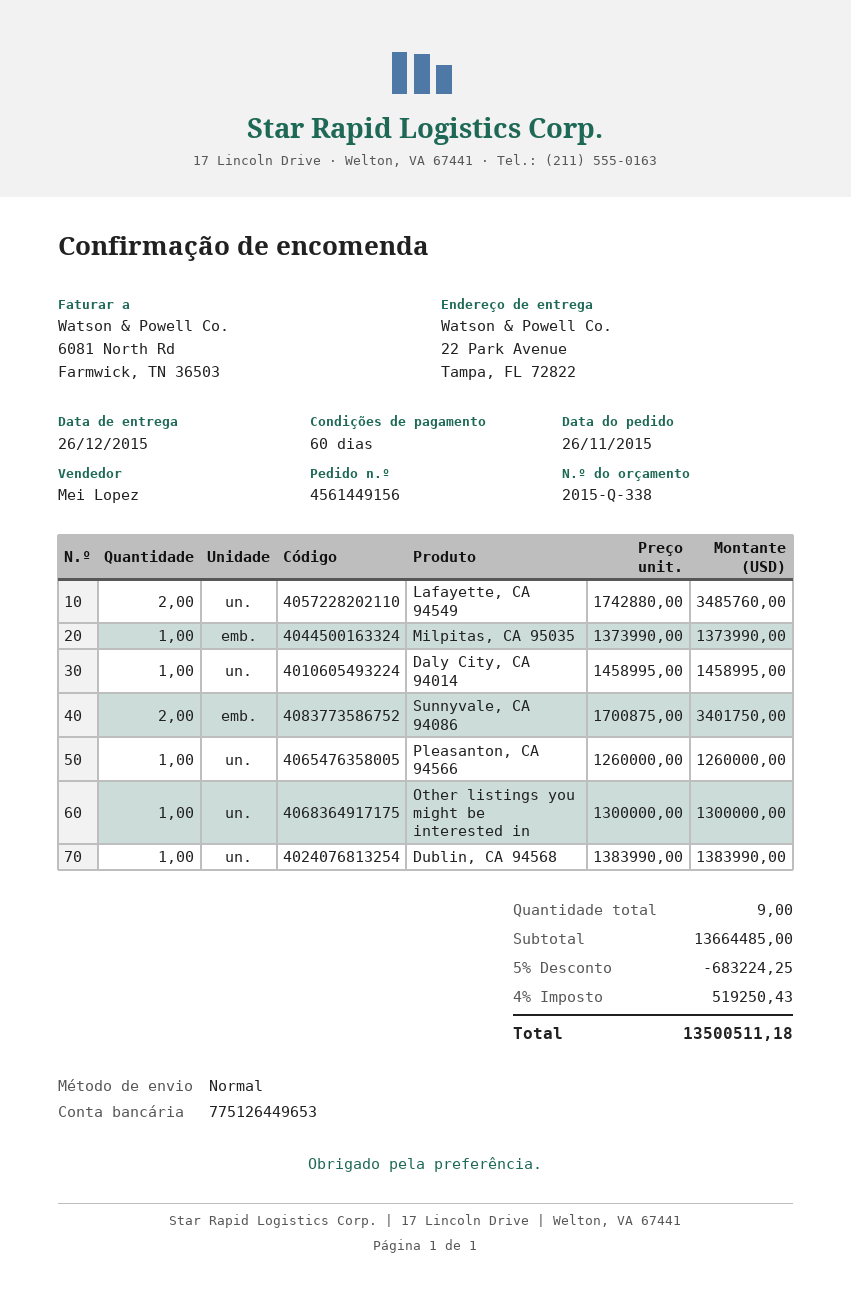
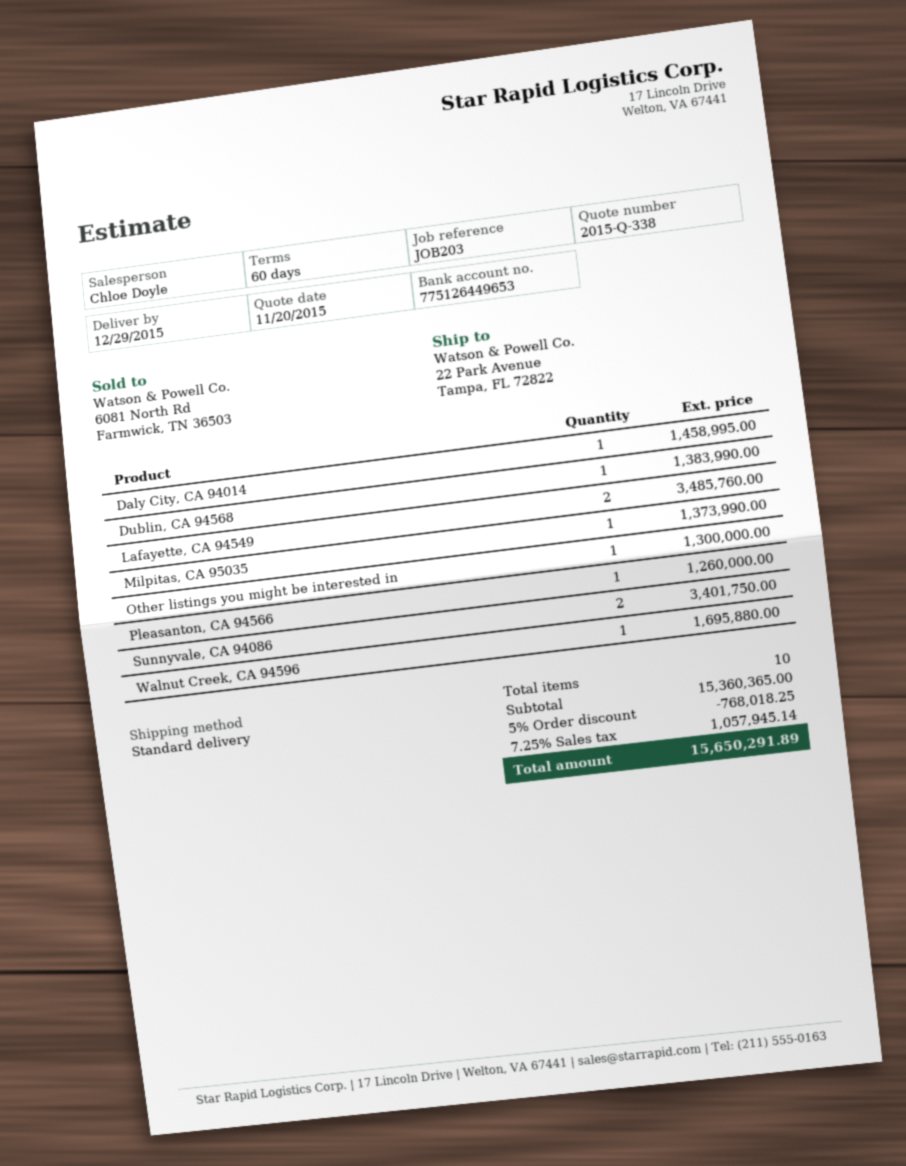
delivery date: 2015-12-26 -> 2015-12-29
sales rep: Mei Lopez -> Chloe Doyle
Walnut Creek, CA 94596: none -> 1 for 1695880.00
total quantity: 9 -> 10
subtotal: 13664485.00 -> 15360365.00
discount: 5% = 683224.25 -> 5% = 768018.25
tax: 4% = 519250.43 -> 7.25% = 1057945.14
total: 13500511.18 -> 15650291.89

